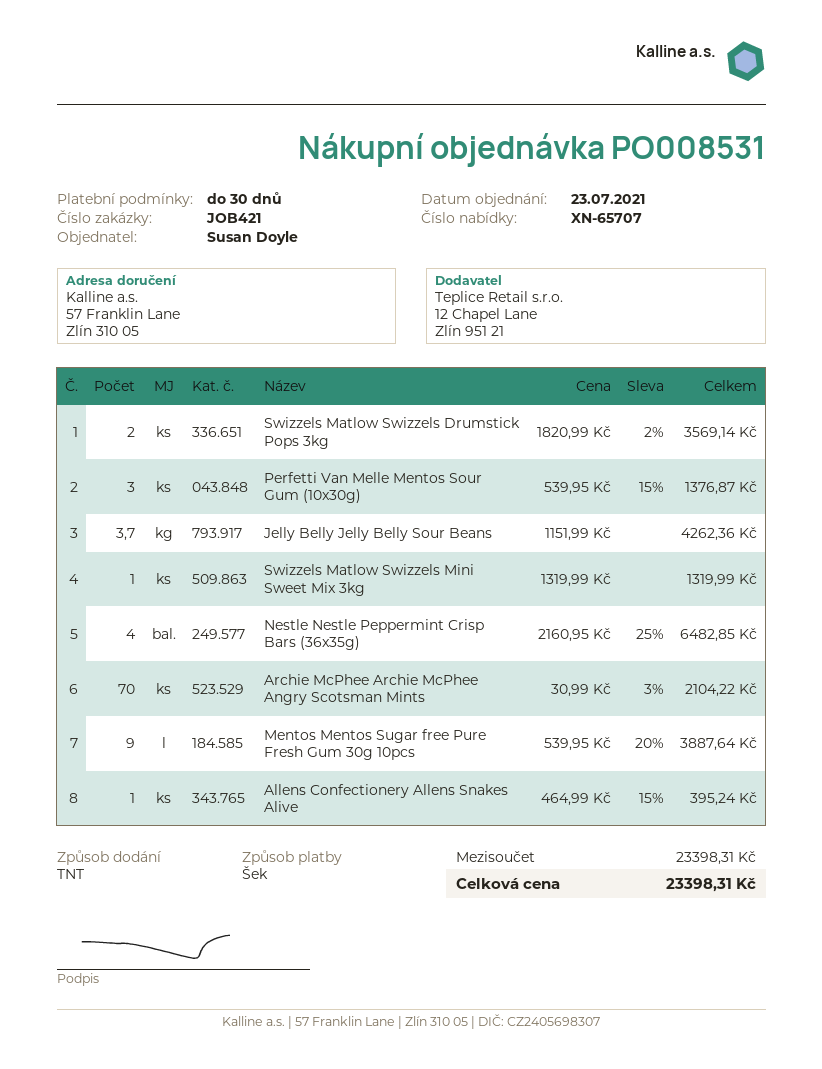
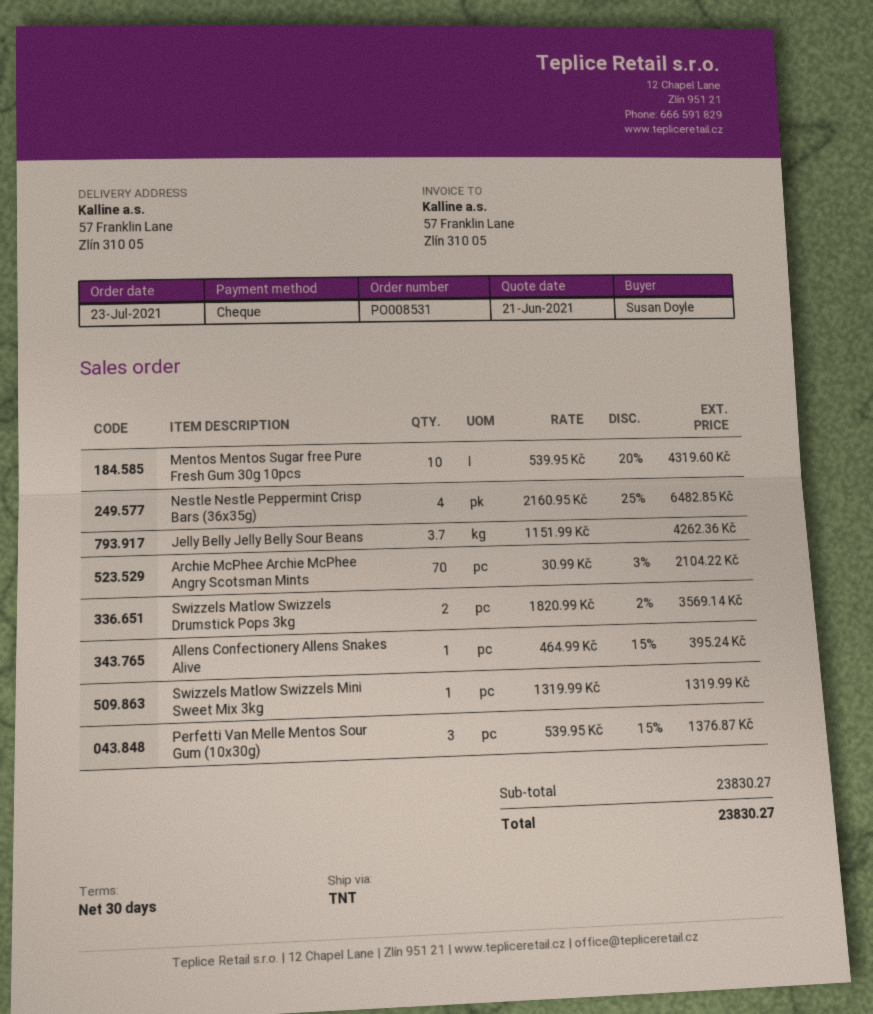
Mentos Mentos Sugar free Pure Fresh Gum 30g 10pcs: 9 x 539.95 - 20% = 3887.64 -> 10 x 539.95 - 20% = 4319.60
subtotal: 23398.31 -> 23830.27
total: 23398.31 -> 23830.27

